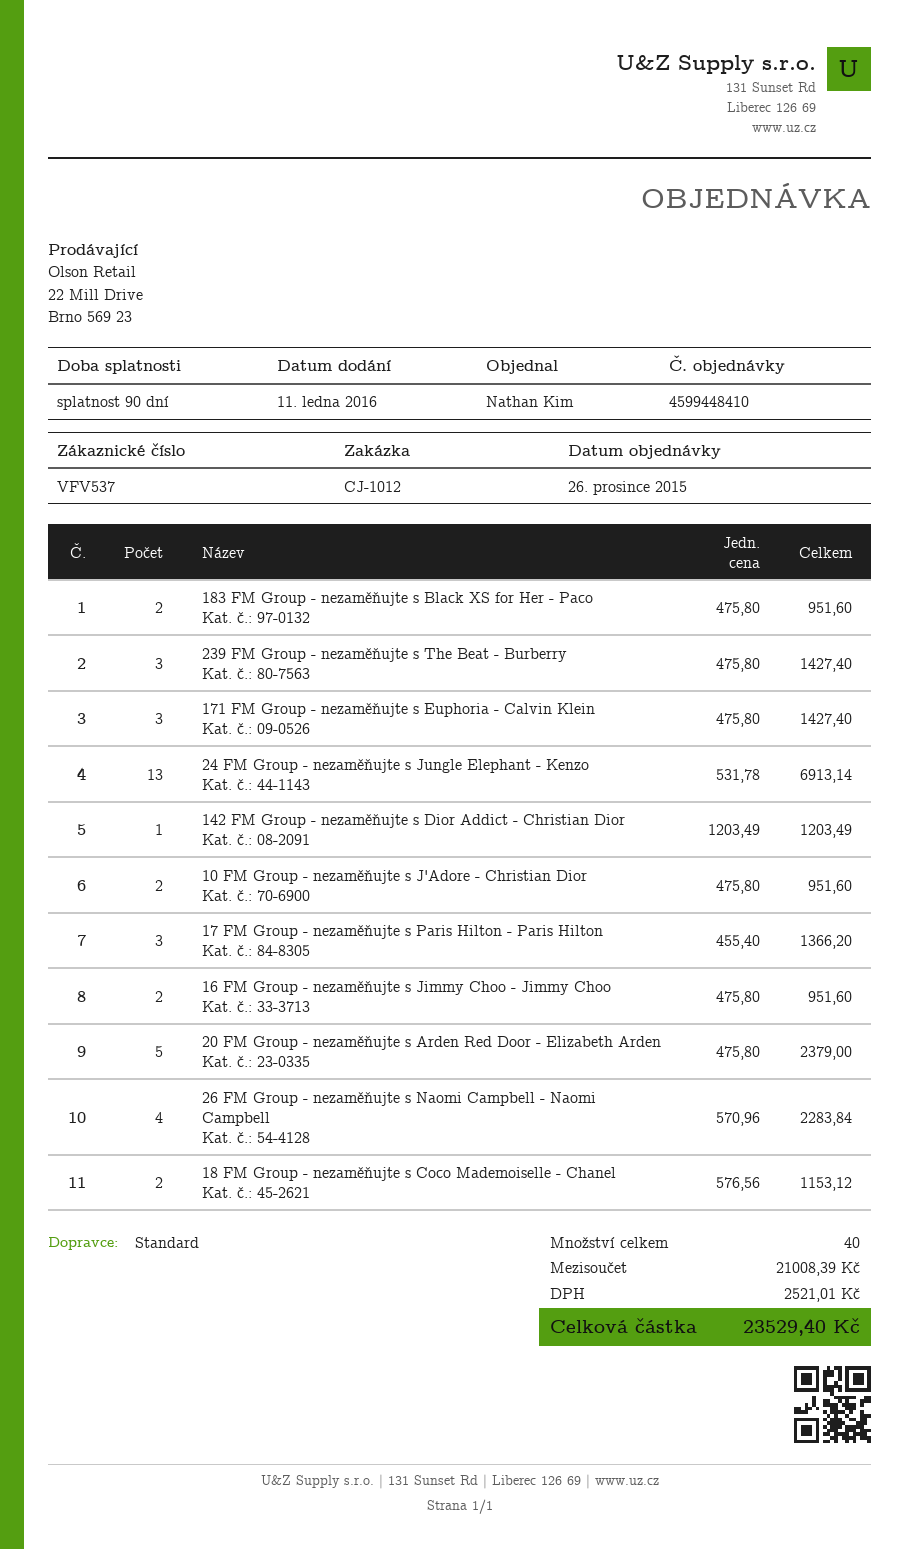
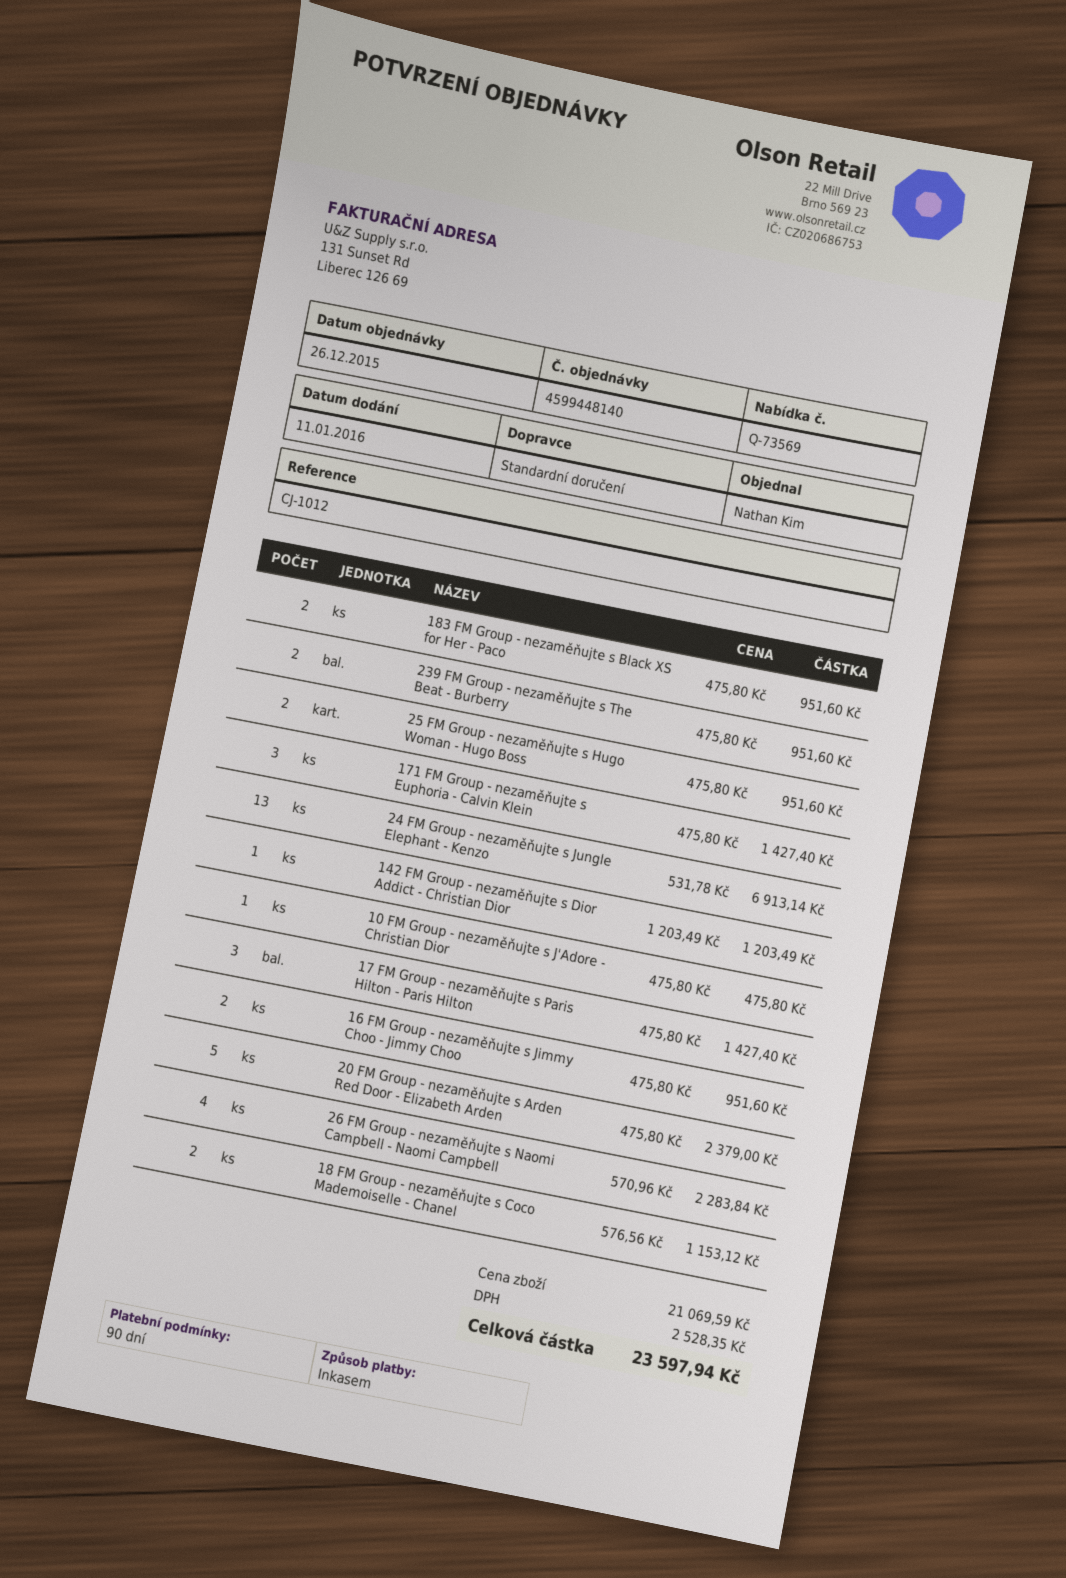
order number: 4599448410 -> 4599448140
239 FM Group - nezaměňujte s The Beat - Burberry: 3 x 475.80 = 1427.40 -> 2 x 475.80 = 951.60
10 FM Group - nezaměňujte s J'Adore - Christian Dior: 2 x 475.80 = 951.60 -> 1 x 475.80 = 475.80
17 FM Group - nezaměňujte s Paris Hilton - Paris Hilton: 3 x 455.40 = 1366.20 -> 3 x 475.80 = 1427.40
25 FM Group - nezaměňujte s Hugo Woman - Hugo Boss: none -> 2 x 475.80 = 951.60
subtotal: 21008.39 -> 21069.59
tax: 2521.01 -> 2528.35
total: 23529.40 -> 23597.94

